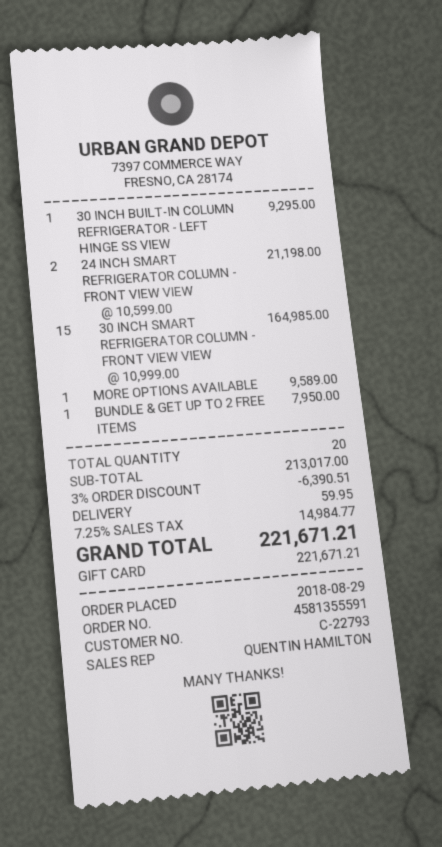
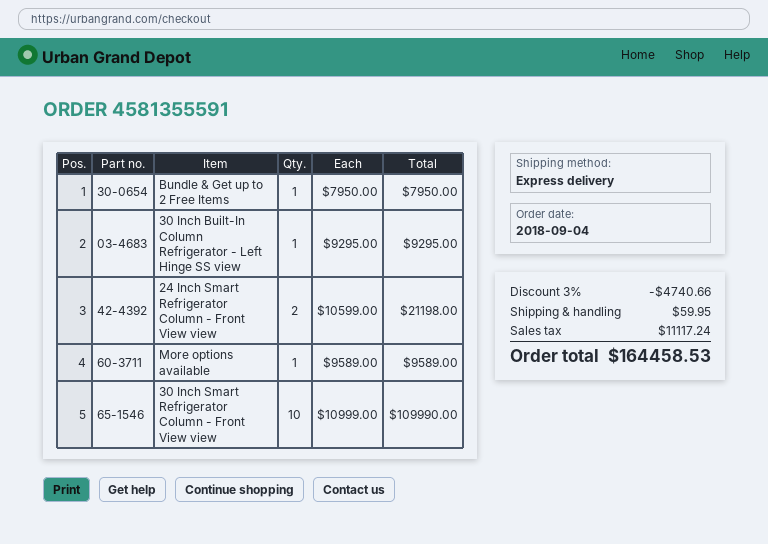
order date: 2018-08-29 -> 2018-09-04
30 INCH SMART REFRIGERATOR COLUMN - FRONT VIEW VIEW: 15 x 10999.00 = 164985.00 -> 10 x 10999.00 = 109990.00
discount: 3% = 6390.51 -> 3% = 4740.66
tax: 14984.77 -> 11117.24
total: 221671.21 -> 164458.53

